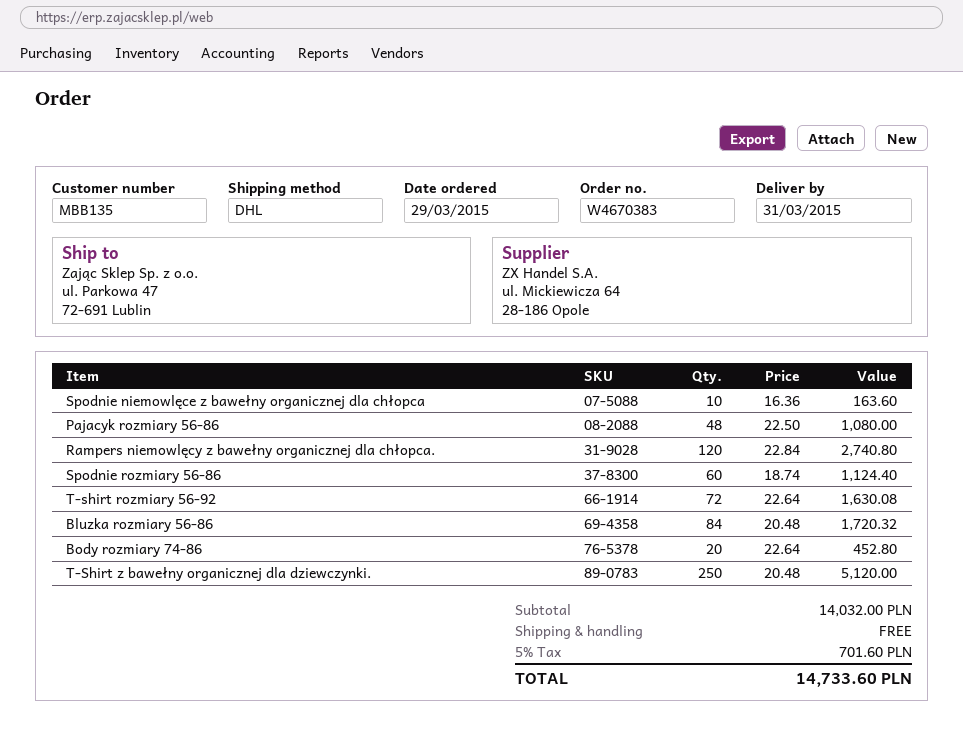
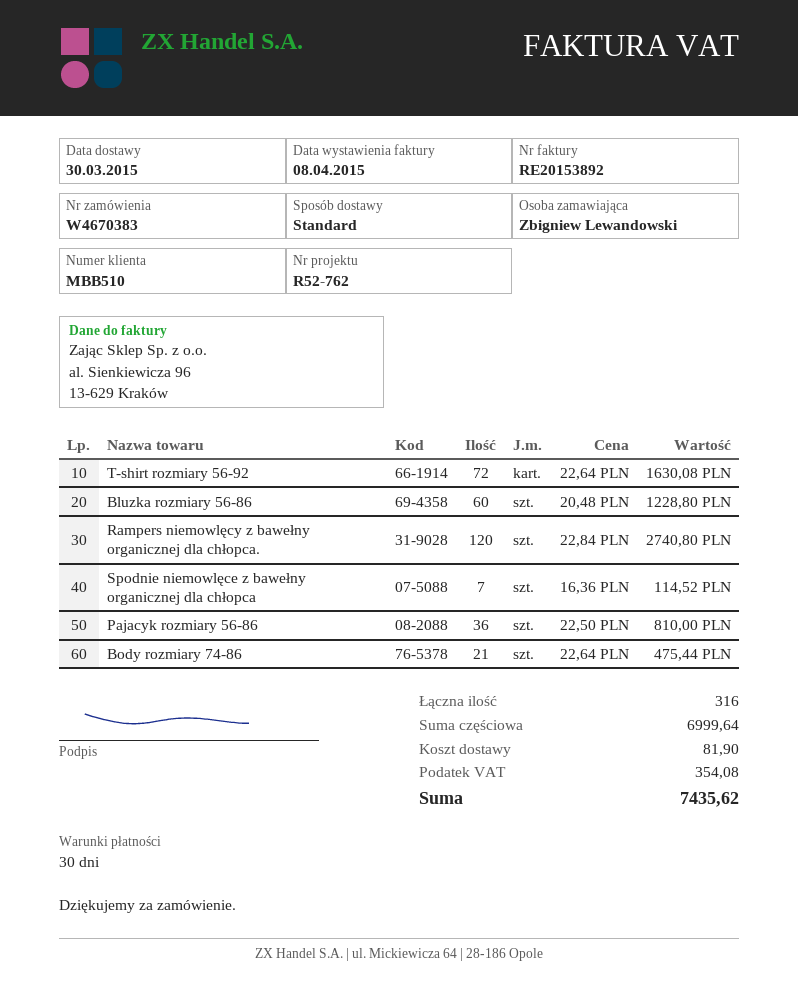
delivery date: 2015-03-31 -> 2015-03-30
customer number: MBB135 -> MBB510
shipping method: DHL -> standard
Spodnie niemowlęce z bawełny organicznej dla chłopca: 10 x 16.36 = 163.60 -> 7 x 16.36 = 114.52
Pajacyk rozmiary 56-86: 48 x 22.50 = 1080.00 -> 36 x 22.50 = 810.00
Spodnie rozmiary 56-86: 60 x 18.74 = 1124.40 -> none
Bluzka rozmiary 56-86: 84 x 20.48 = 1720.32 -> 60 x 20.48 = 1228.80
Body rozmiary 74-86: 20 x 22.64 = 452.80 -> 21 x 22.64 = 475.44
T-Shirt z bawełny organicznej dla dziewczynki.: 250 x 20.48 = 5120.00 -> none
subtotal: 14032.00 -> 6999.64
shipping: 0.00 -> 81.90
tax: 701.60 -> 354.08
total: 14733.60 -> 7435.62

